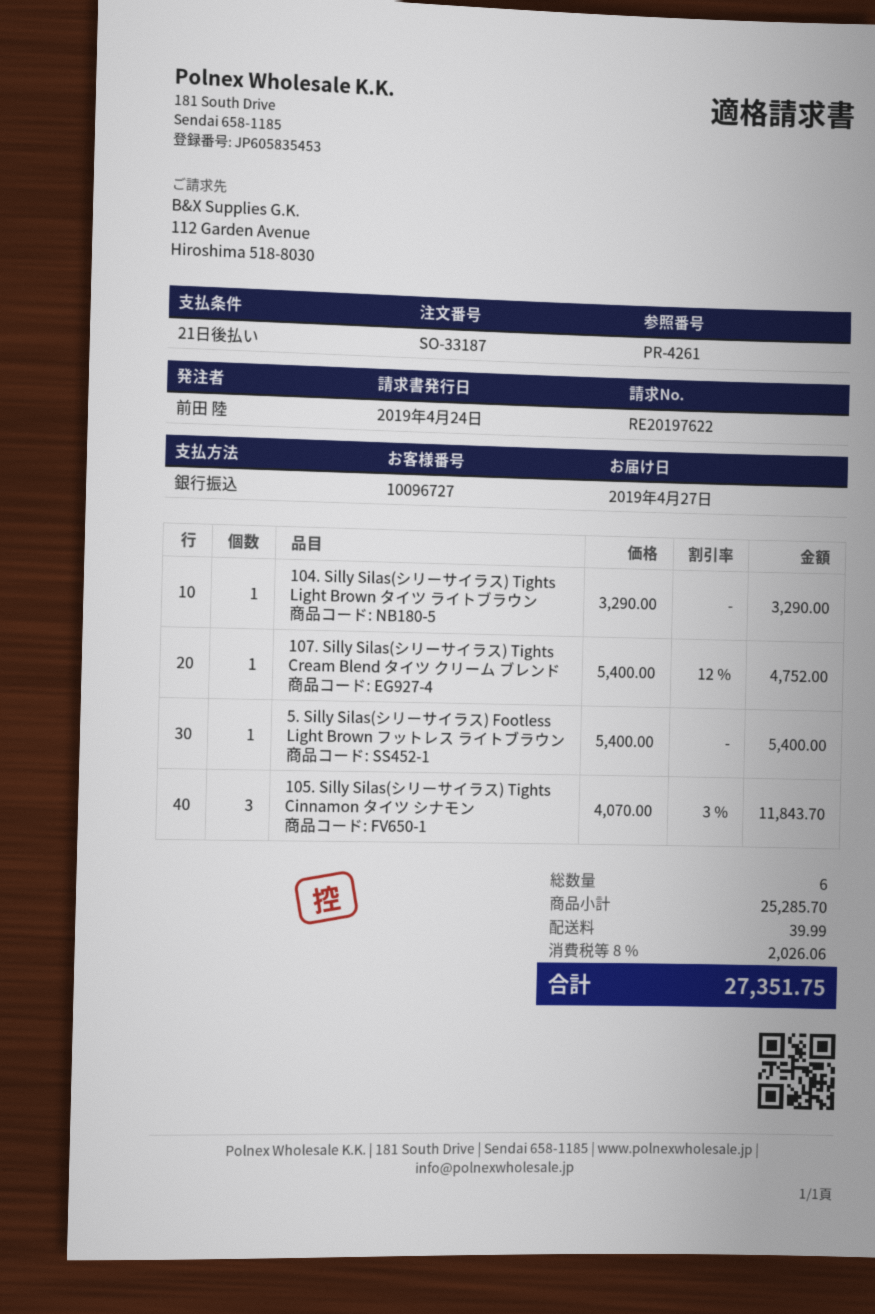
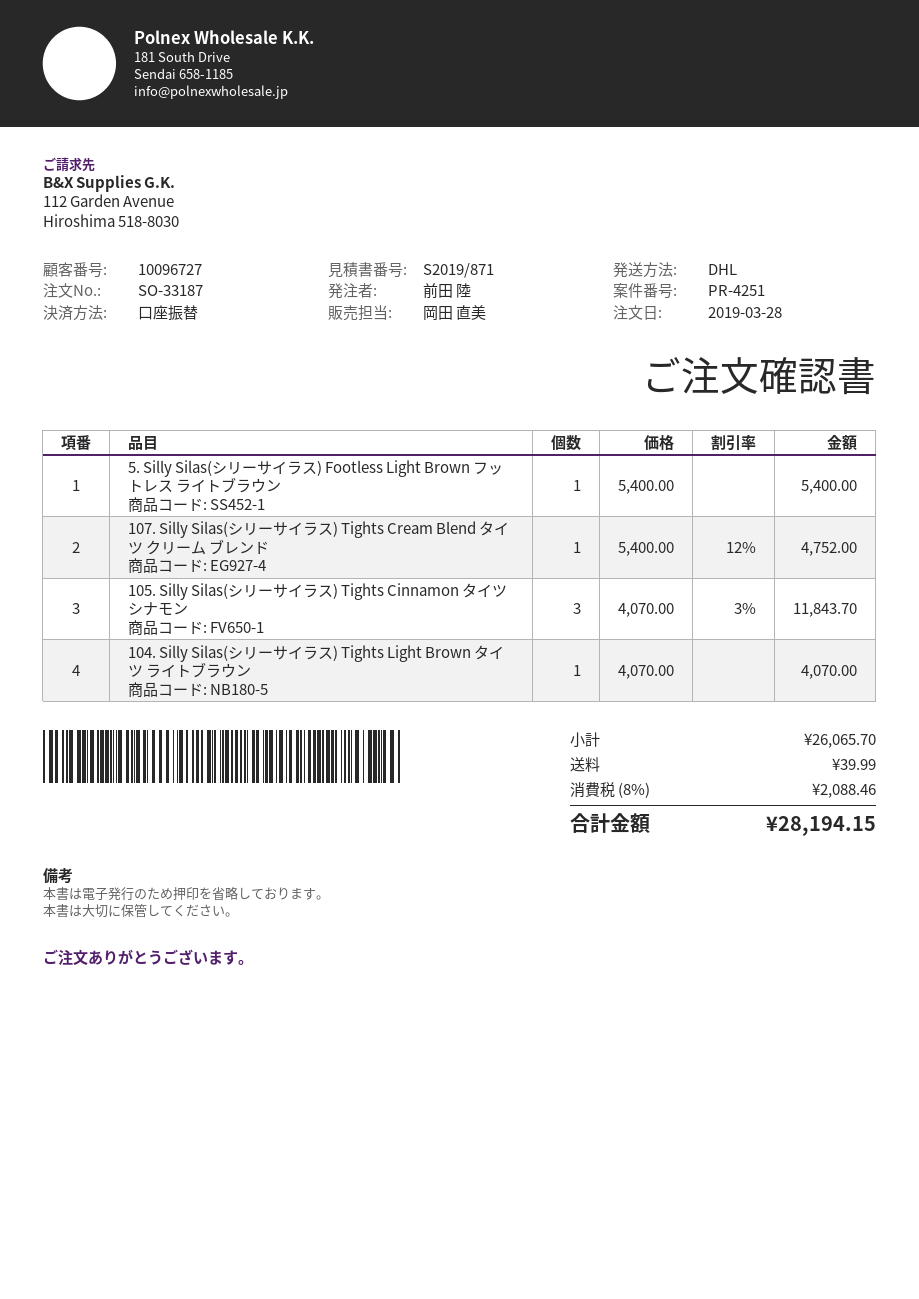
reference: PR-4261 -> PR-4251
payment method: bank transfer -> direct debit
104. Silly Silas(シリーサイラス) Tights Light Brown タイツ ライトブラウン: 1 x 3290.00 = 3290.00 -> 1 x 4070.00 = 4070.00
subtotal: 25285.70 -> 26065.70
tax: 8% = 2026.06 -> 8% = 2088.46
total: 27351.75 -> 28194.15

